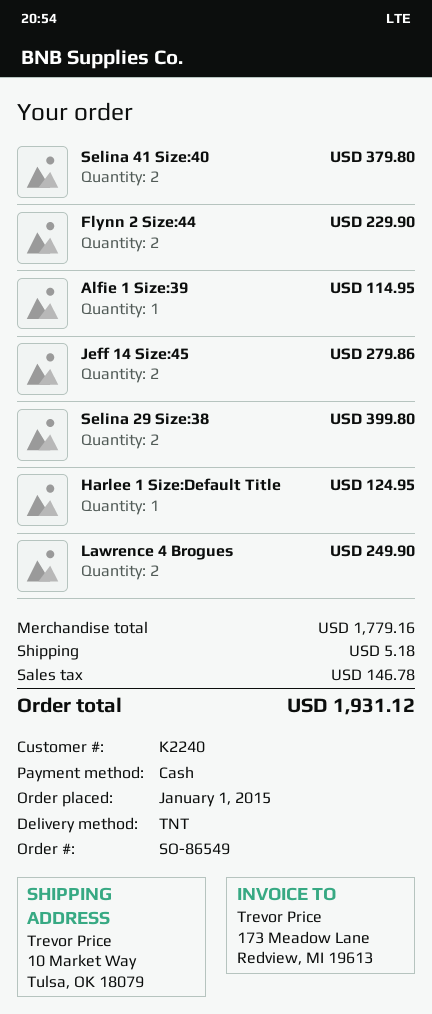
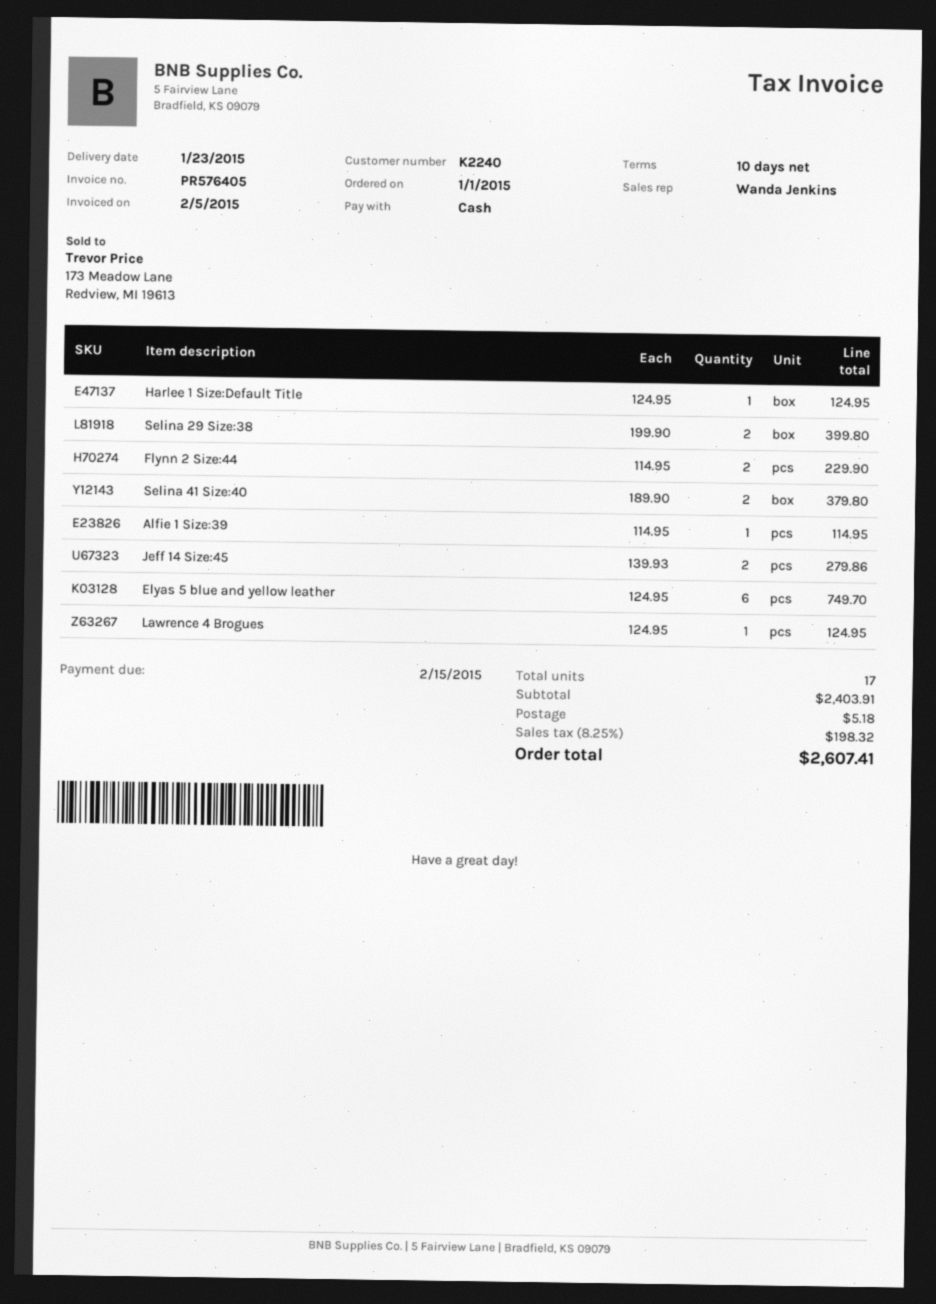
Lawrence 4 Brogues: 2 for 249.90 -> 1 for 124.95
Elyas 5 blue and yellow leather: none -> 6 for 749.70
subtotal: 1779.16 -> 2403.91
tax: 146.78 -> 198.32
total: 1931.12 -> 2607.41

